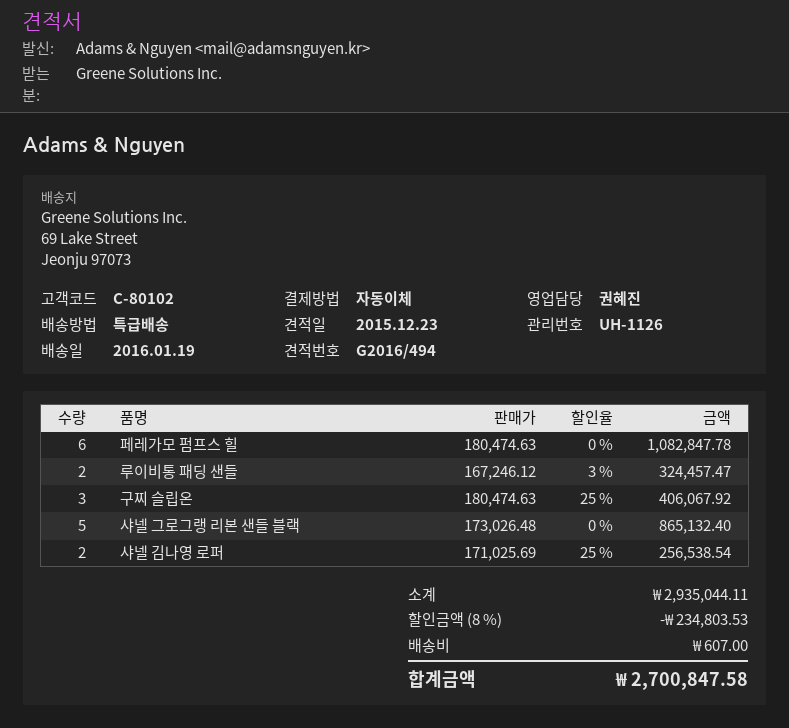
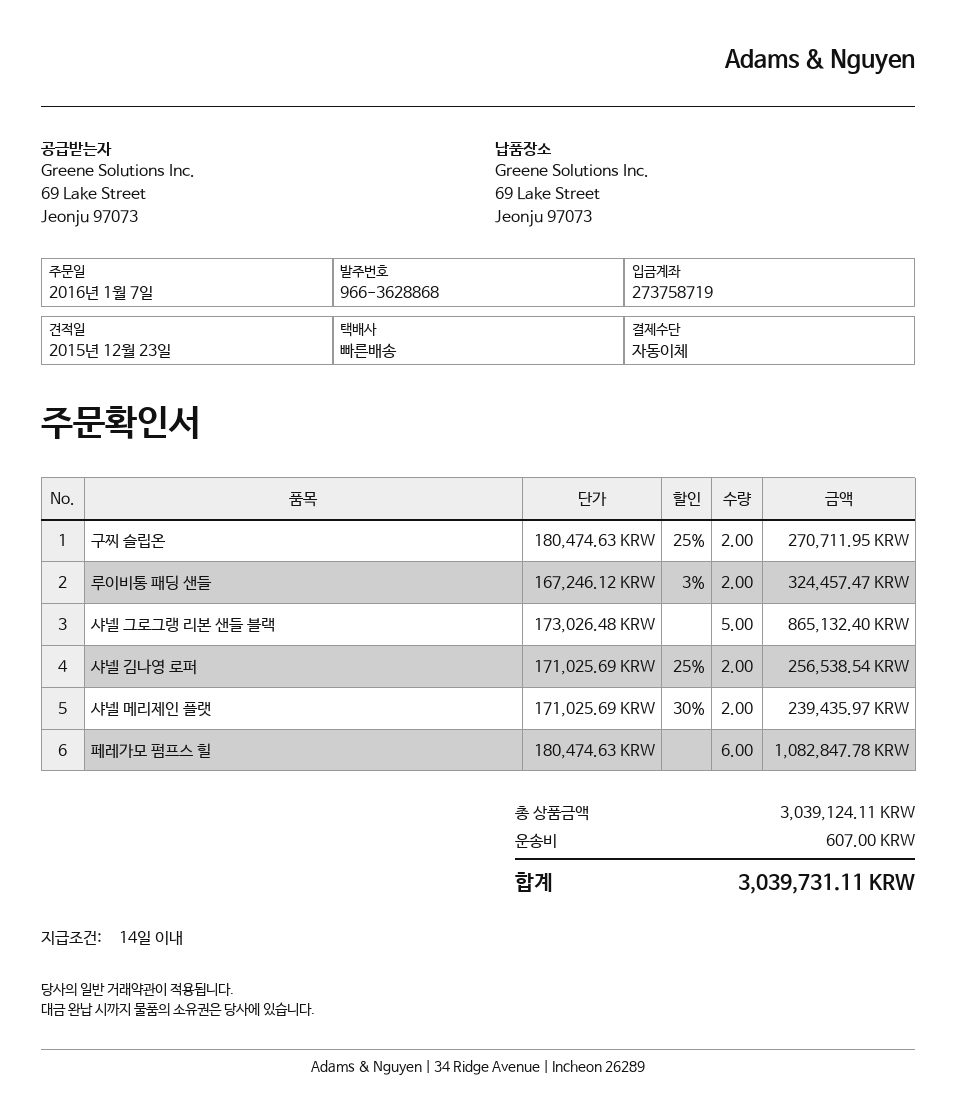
구찌 슬립온: 3 x 180474.63 - 25% = 406067.92 -> 2 x 180474.63 - 25% = 270711.95
샤넬 메리제인 플랫: none -> 2 x 171025.69 - 30% = 239435.97
subtotal: 2935044.11 -> 3039124.11
discount: 8% = 234803.53 -> none
total: 2700847.58 -> 3039731.11

